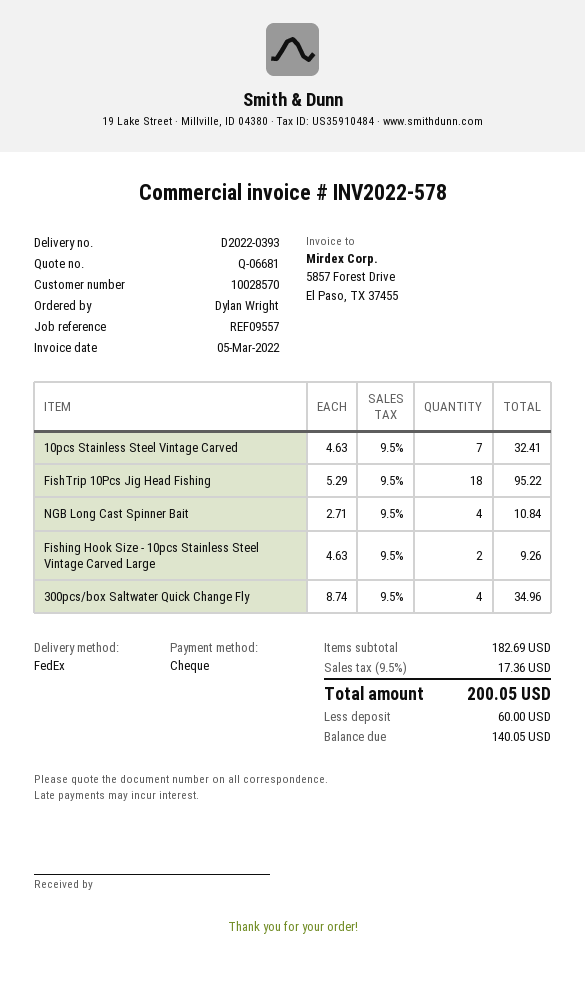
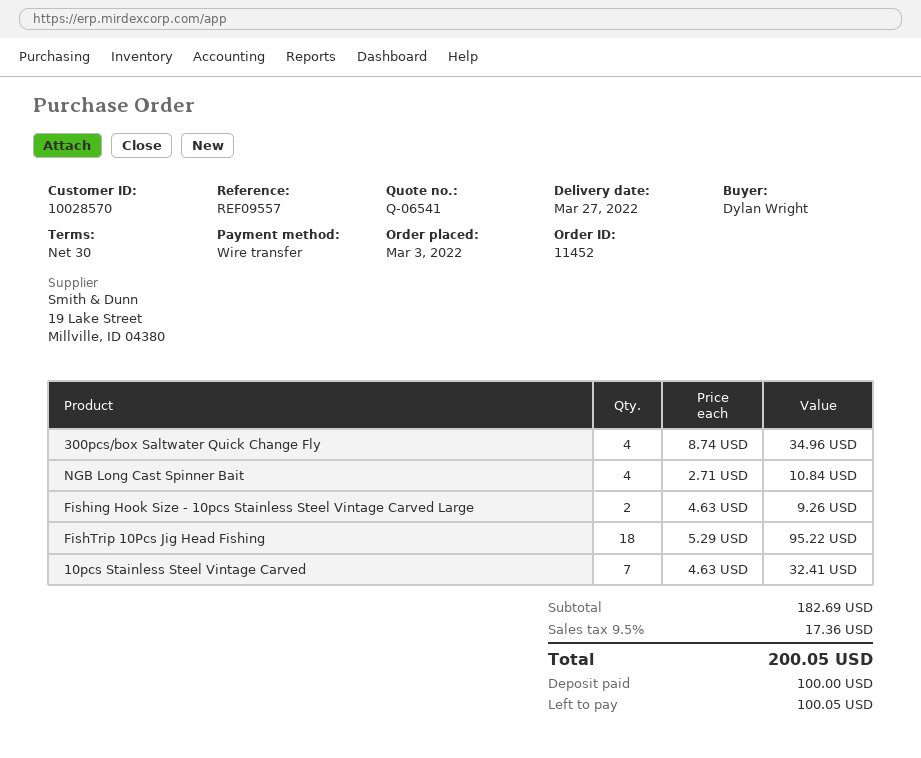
quote number: Q-06681 -> Q-06541
payment method: cheque -> bank transfer
deposit: 60.00 -> 100.00
balance: 140.05 -> 100.05

